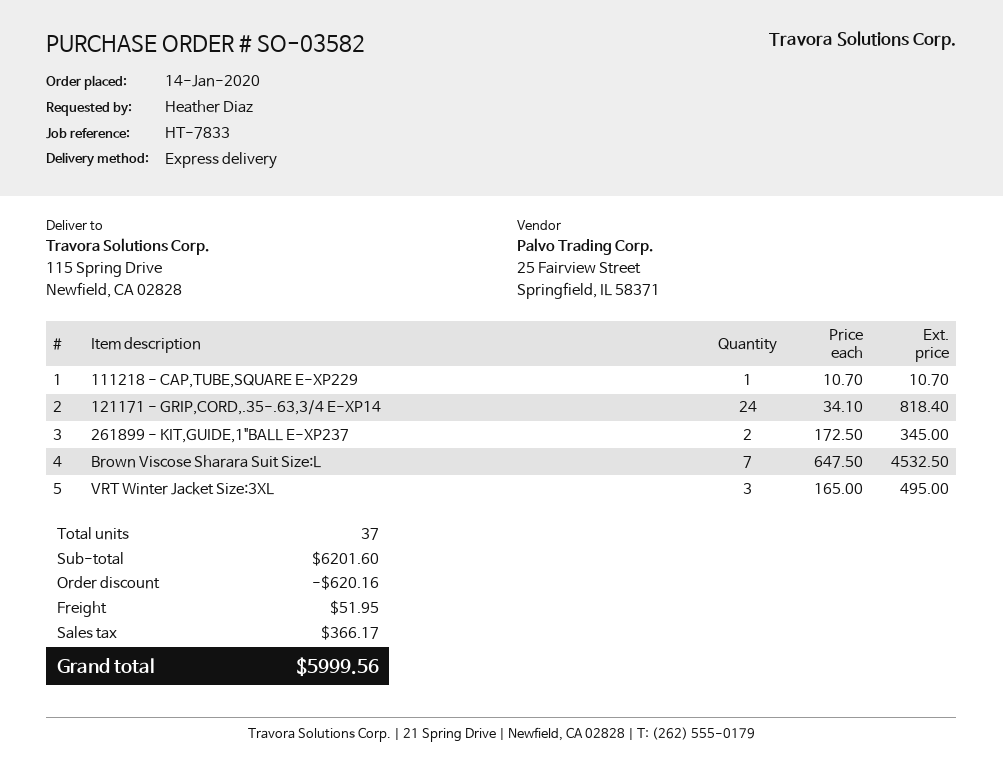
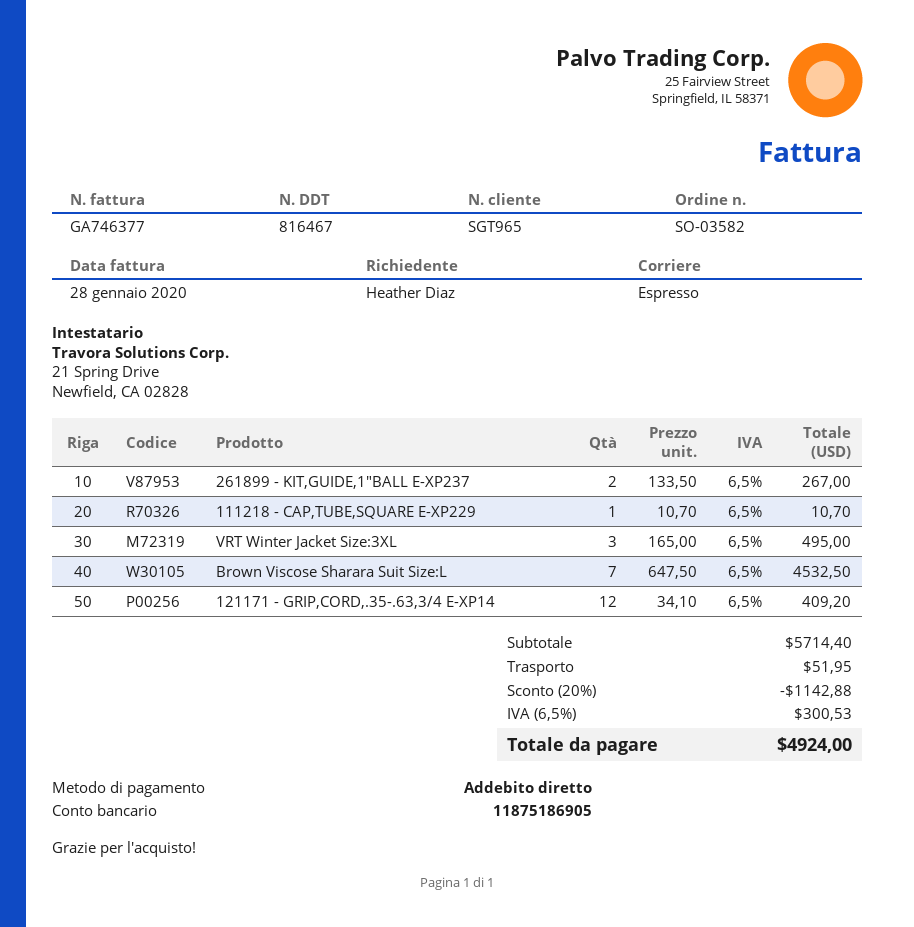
121171 - GRIP,CORD,.35-.63,3/4 E-XP14: 24 x 34.10 = 818.40 -> 12 x 34.10 = 409.20
261899 - KIT,GUIDE,1"BALL E-XP237: 2 x 172.50 = 345.00 -> 2 x 133.50 = 267.00
subtotal: 6201.60 -> 5714.40
discount: 620.16 -> 1142.88
tax: 366.17 -> 300.53
total: 5999.56 -> 4924.00

